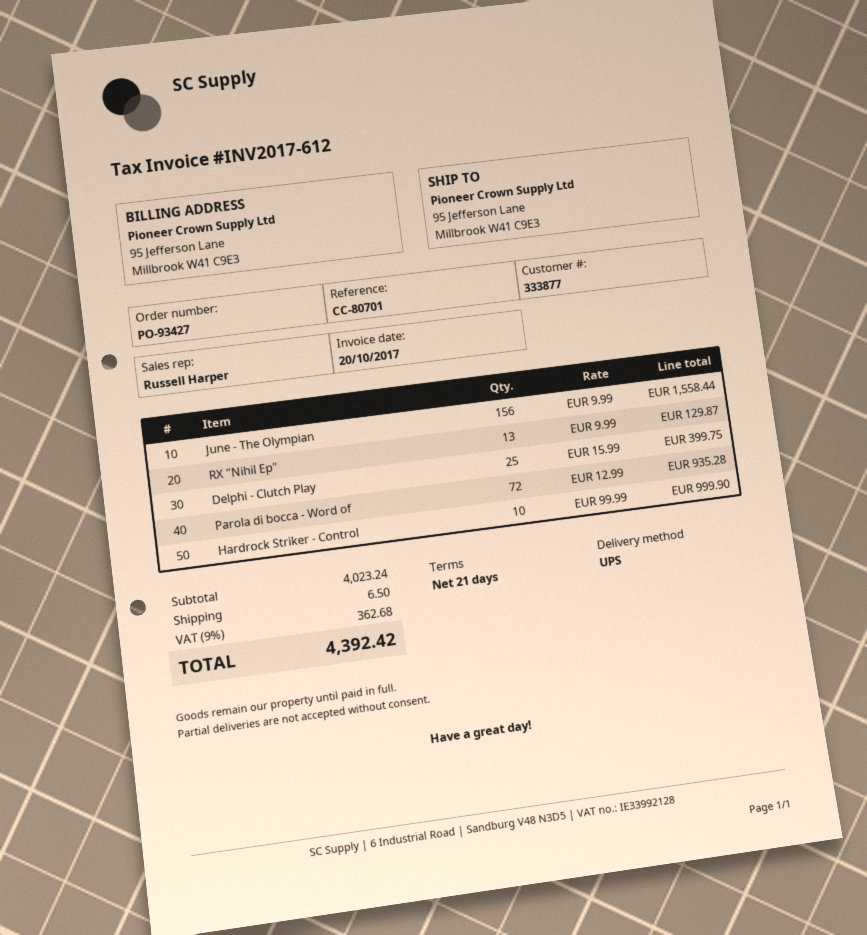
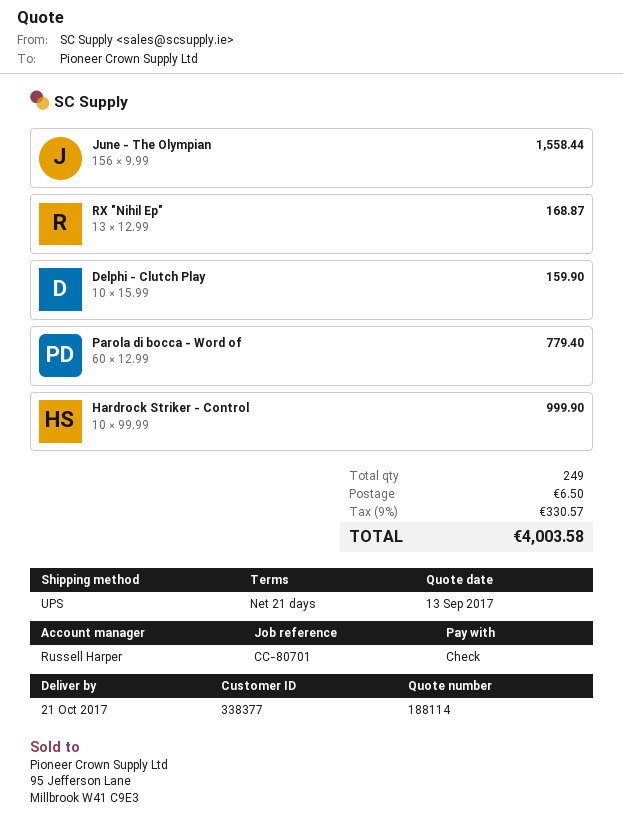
customer number: 333877 -> 338377
RX "Nihil Ep": 13 x 9.99 = 129.87 -> 13 x 12.99 = 168.87
Delphi - Clutch Play: 25 x 15.99 = 399.75 -> 10 x 15.99 = 159.90
Parola di bocca - Word of: 72 x 12.99 = 935.28 -> 60 x 12.99 = 779.40
tax: 9% = 362.68 -> 9% = 330.57
total: 4392.42 -> 4003.58

